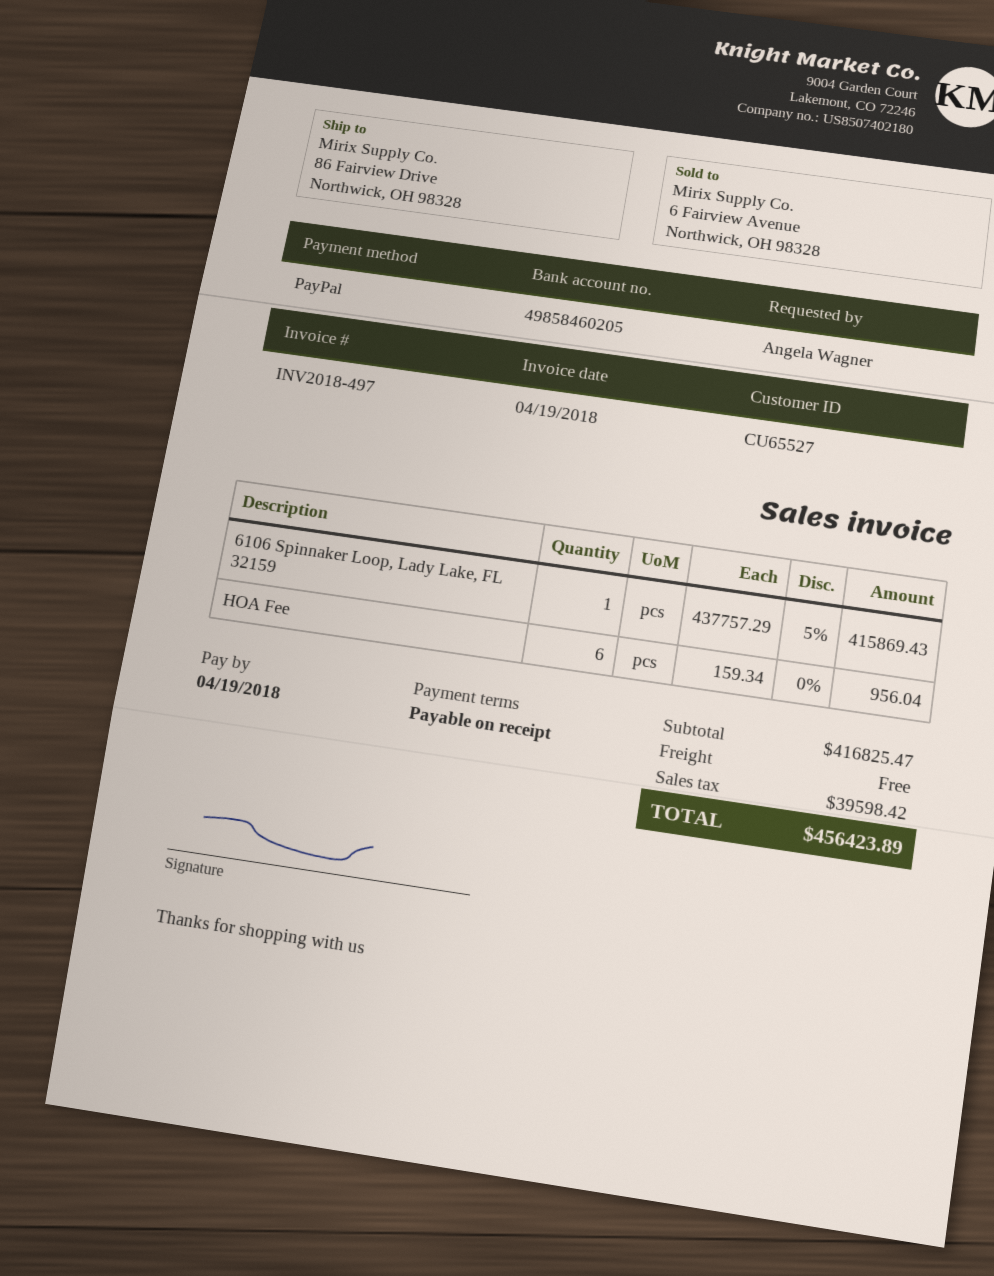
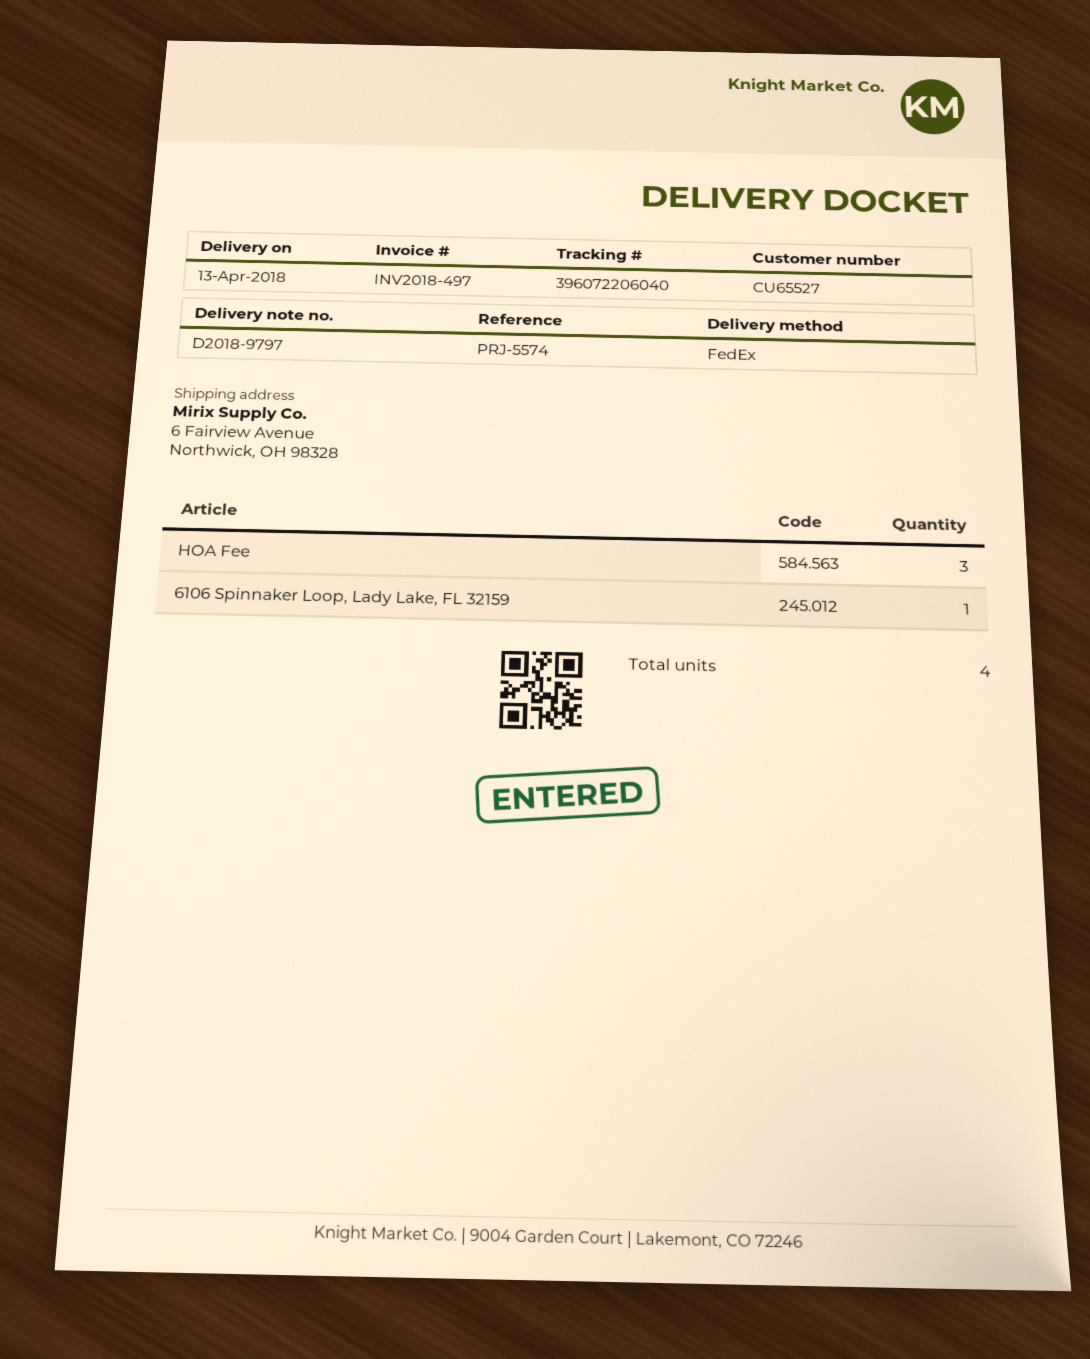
ship to: 86 Fairview Drive, Northwick, OH 98328 -> 6 Fairview Avenue, Northwick, OH 98328
HOA Fee: 6 -> 3

